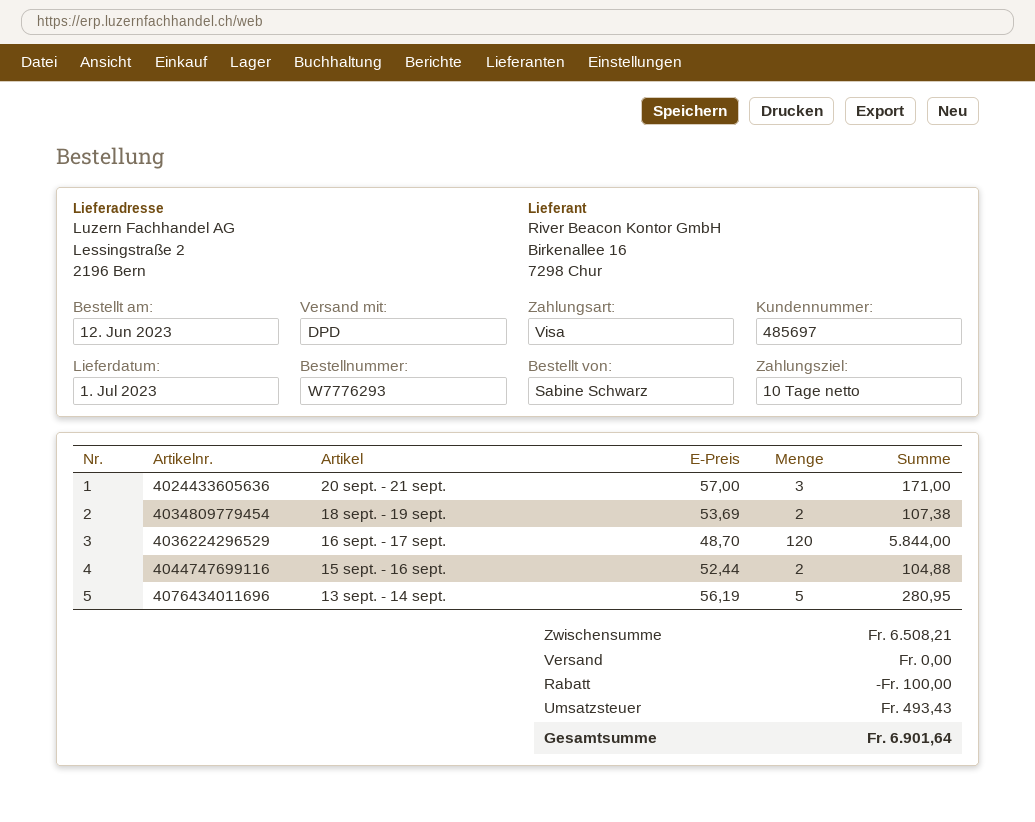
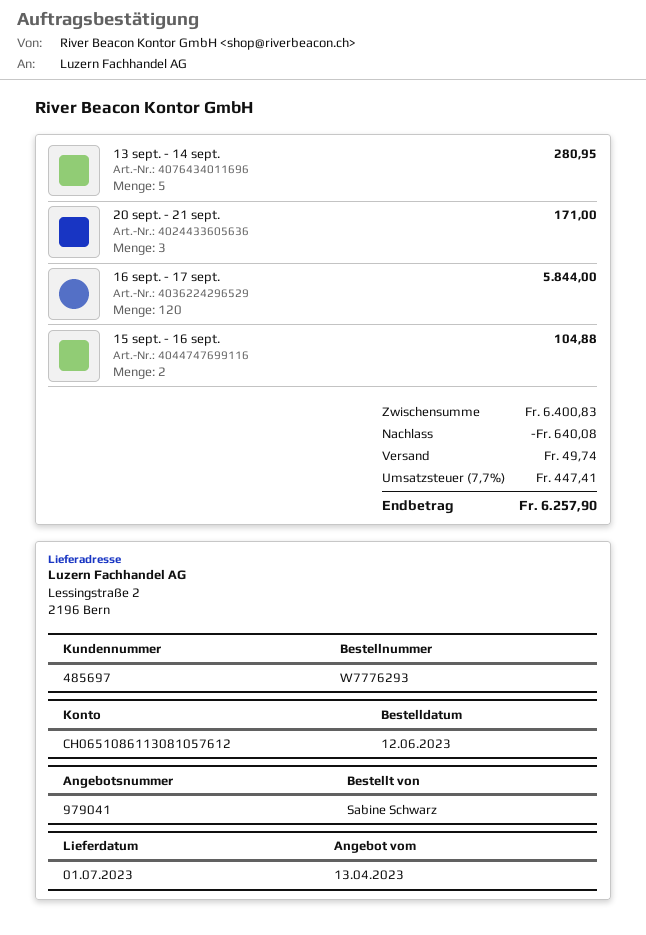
18 sept. - 19 sept.: 2 for 107.38 -> none
subtotal: 6508.21 -> 6400.83
discount: 100.00 -> 640.08
shipping: 0.00 -> 49.74
tax: 493.43 -> 447.41
total: 6901.64 -> 6257.90

